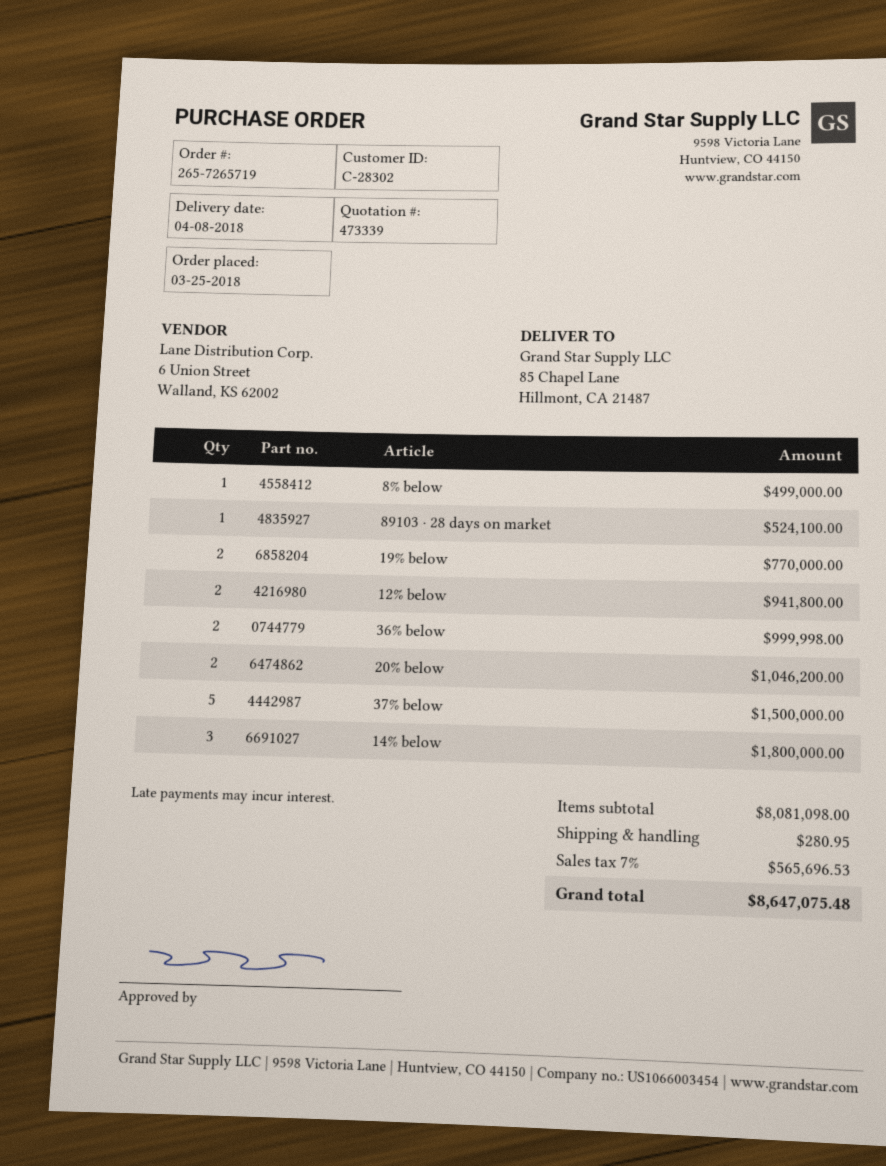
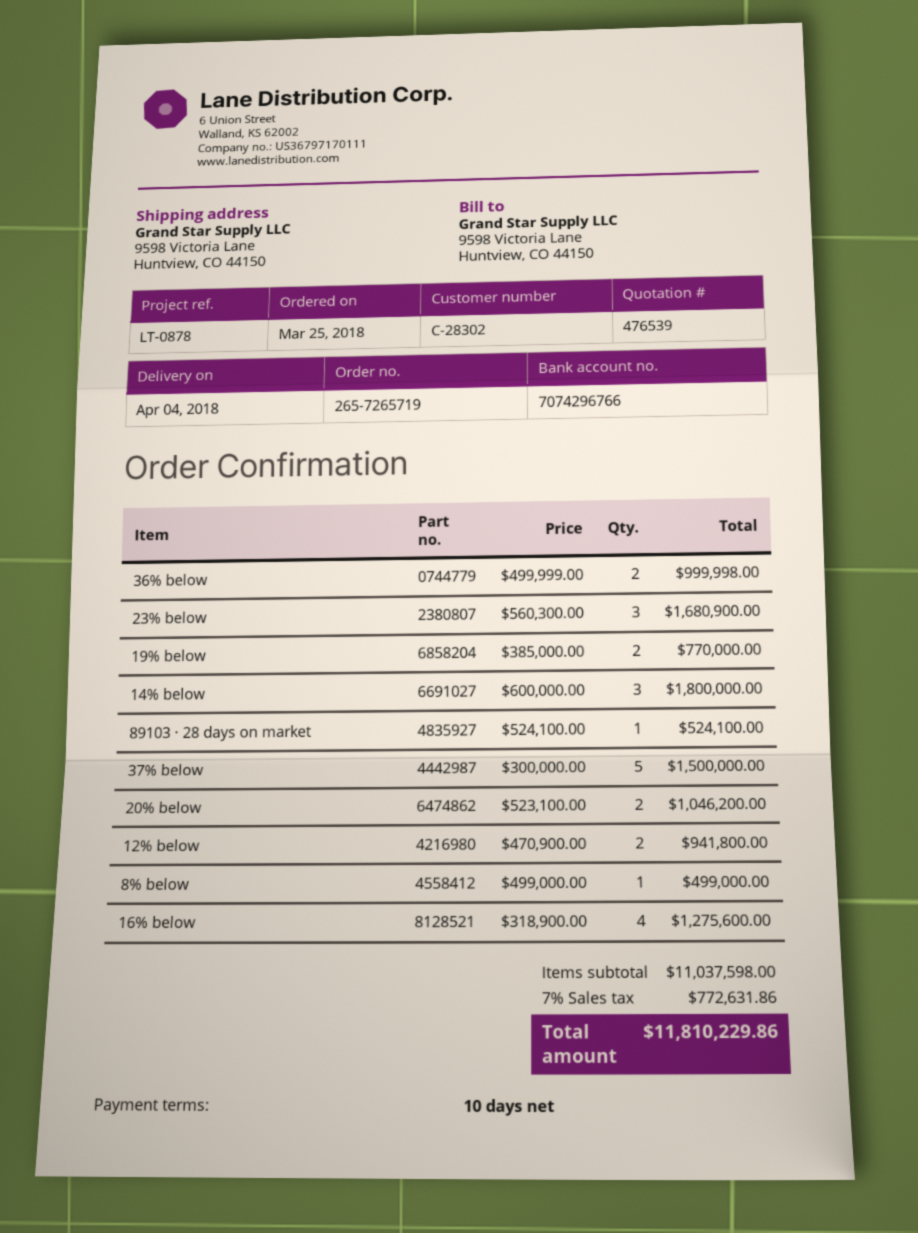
quote number: 473339 -> 476539
delivery date: 2018-04-08 -> 2018-04-04
ship to: 85 Chapel Lane, Hillmont, CA 21487 -> 9598 Victoria Lane, Huntview, CO 44150
23% below: none -> 3 for 1680900.00
16% below: none -> 4 for 1275600.00
subtotal: 8081098.00 -> 11037598.00
shipping: 280.95 -> none
tax: 7% = 565696.53 -> 7% = 772631.86
total: 8647075.48 -> 11810229.86

